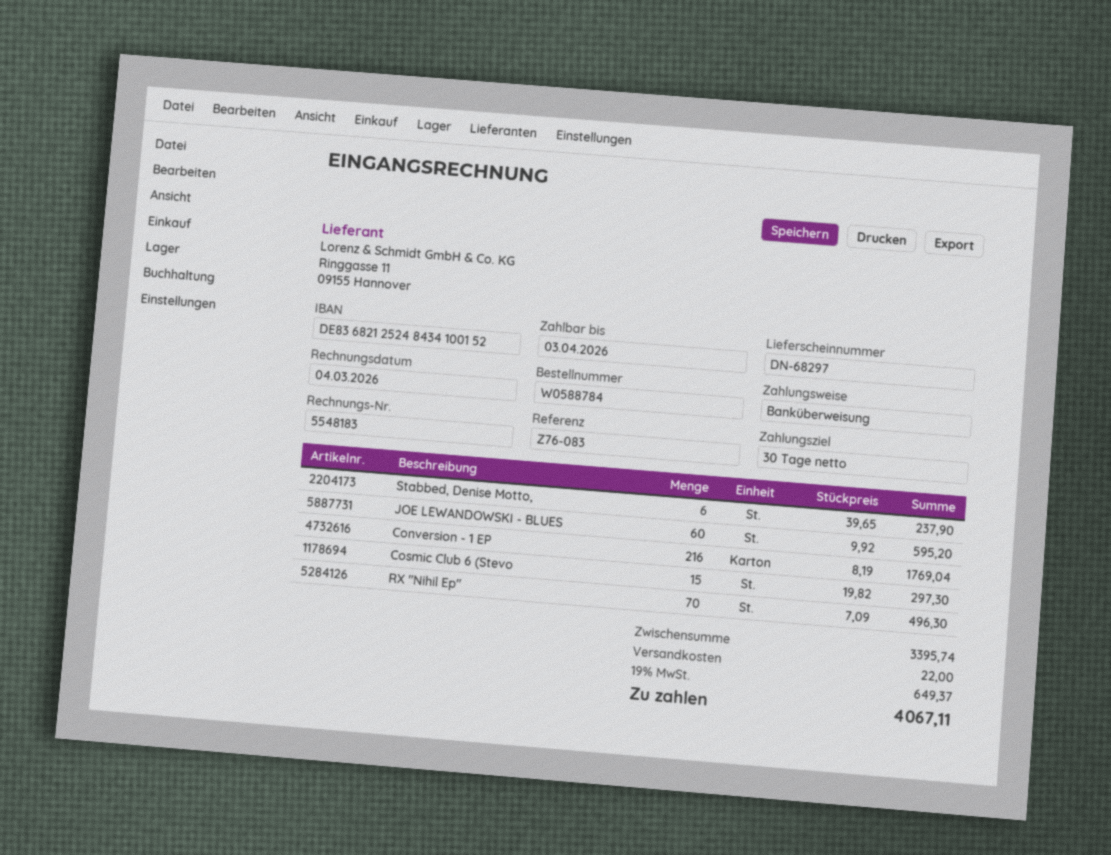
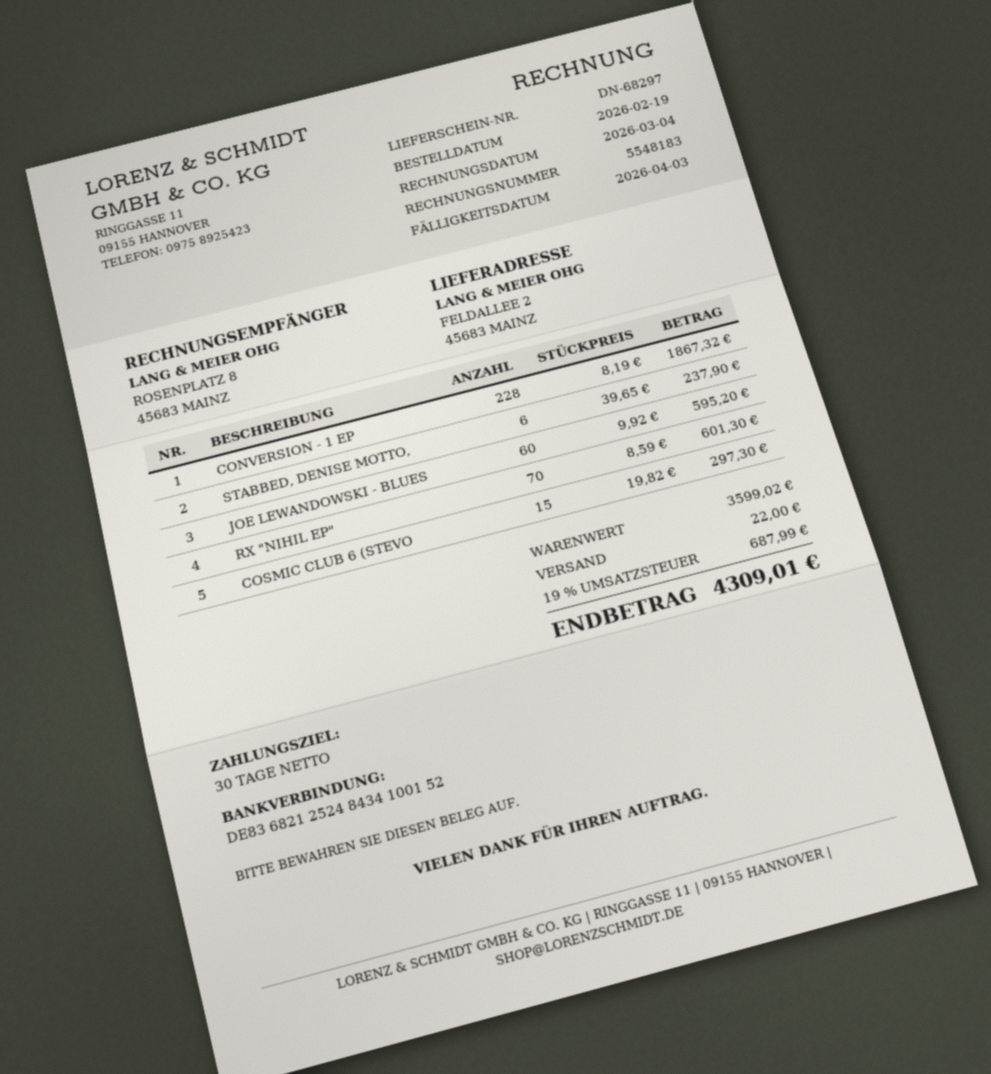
Conversion - 1 EP: 216 x 8.19 = 1769.04 -> 228 x 8.19 = 1867.32
RX "Nihil Ep": 70 x 7.09 = 496.30 -> 70 x 8.59 = 601.30
subtotal: 3395.74 -> 3599.02
tax: 19% = 649.37 -> 19% = 687.99
total: 4067.11 -> 4309.01

